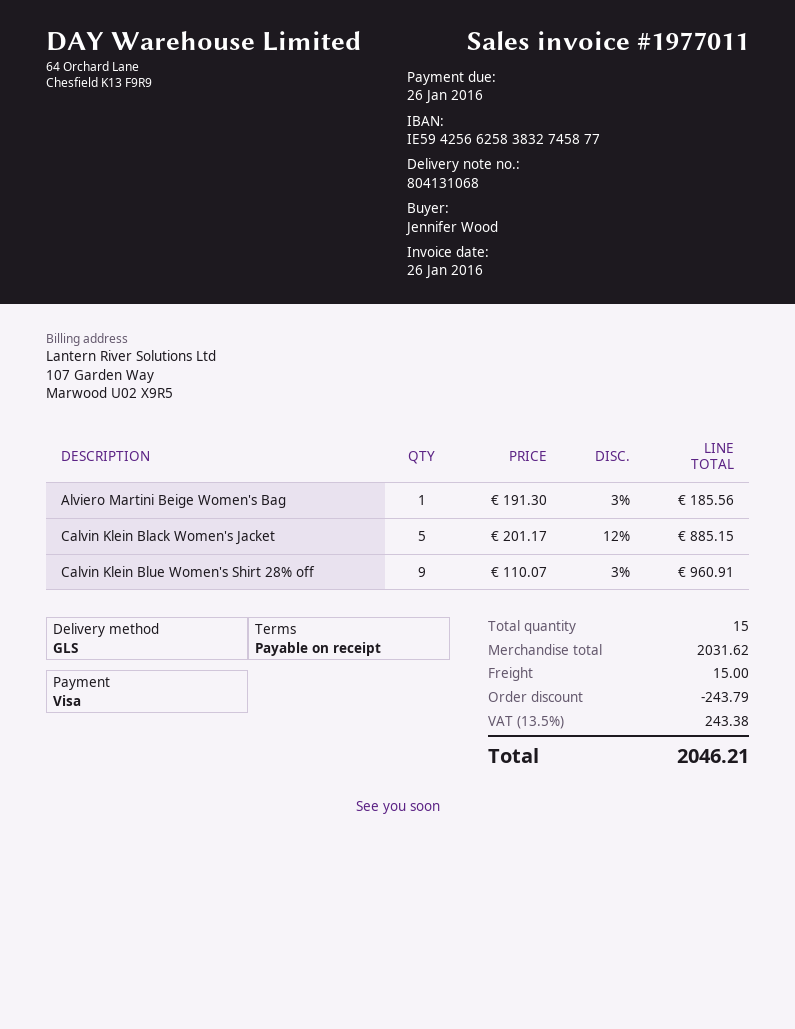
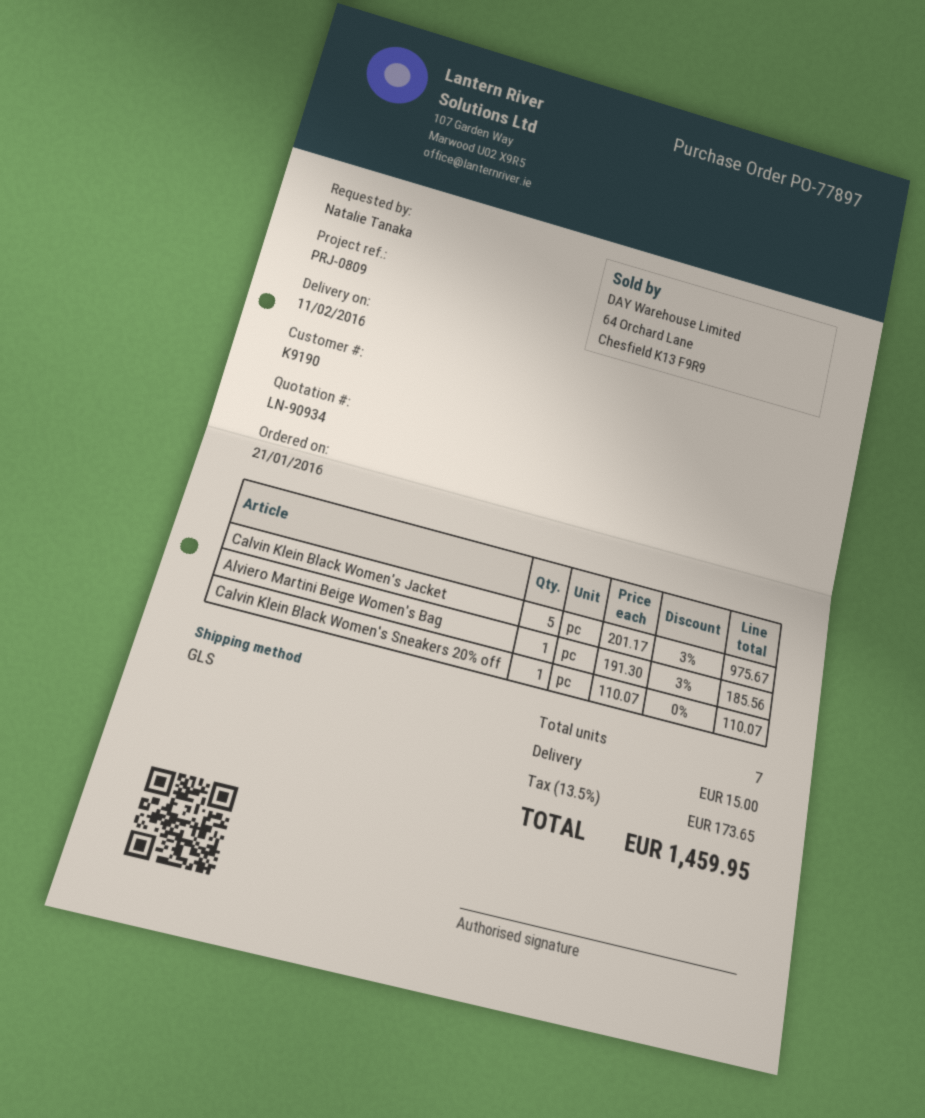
ordered by: Jennifer Wood -> Natalie Tanaka
Calvin Klein Black Women's Jacket: 5 x 201.17 - 12% = 885.15 -> 5 x 201.17 - 3% = 975.67
Calvin Klein Blue Women's Shirt 28% off: 9 x 110.07 - 3% = 960.91 -> none
Calvin Klein Black Women's Sneakers 20% off: none -> 1 x 110.07 = 110.07
total quantity: 15 -> 7
discount: 243.79 -> none
tax: 13.5% = 243.38 -> 13.5% = 173.65
total: 2046.21 -> 1459.95

